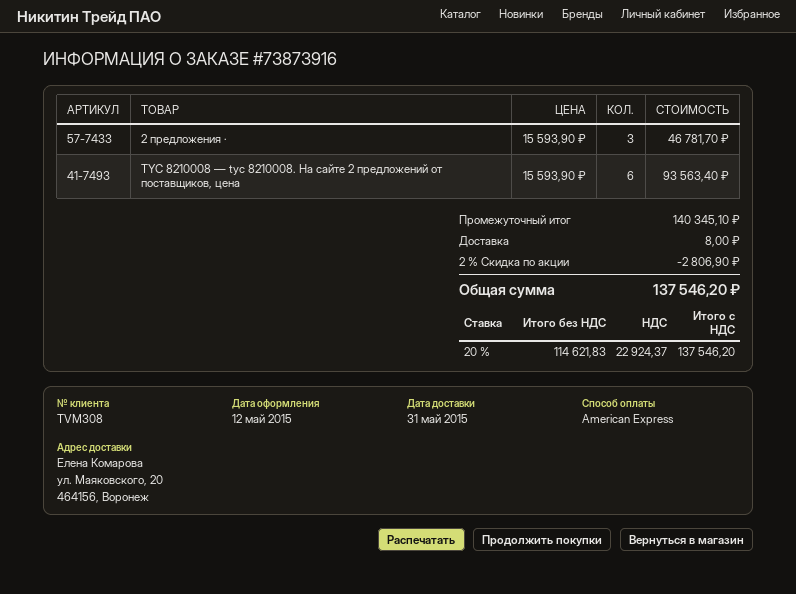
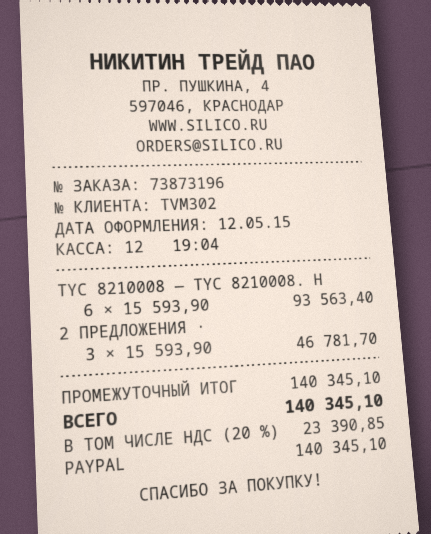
order number: 73873916 -> 73873196
customer number: TVM308 -> TVM302
payment method: American Express -> PayPal
discount: 2% = 2806.90 -> none
shipping: 8.00 -> none
tax: 20% = 22924.37 -> 20% = 23390.85
total: 137546.20 -> 140345.10

